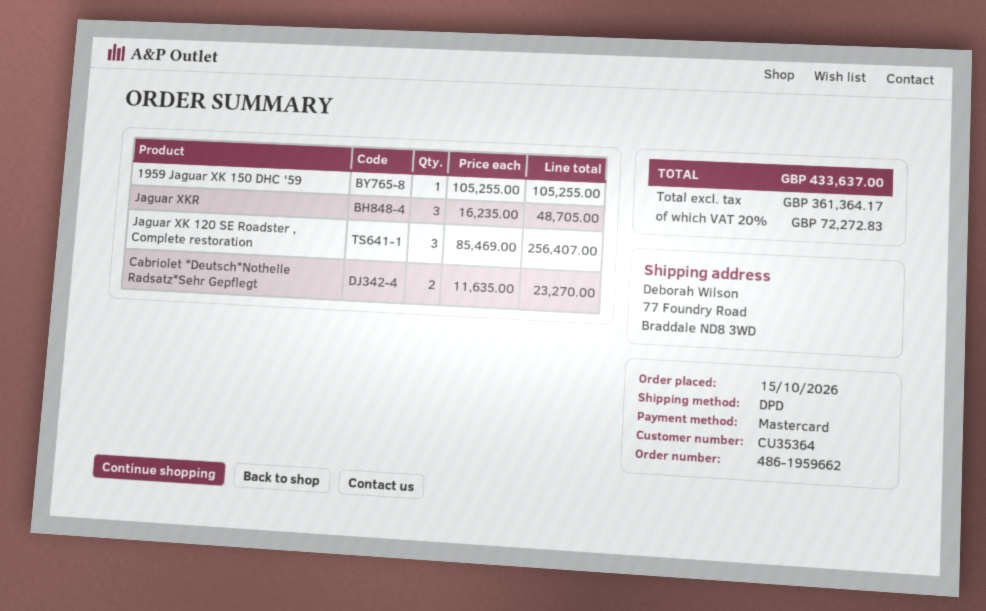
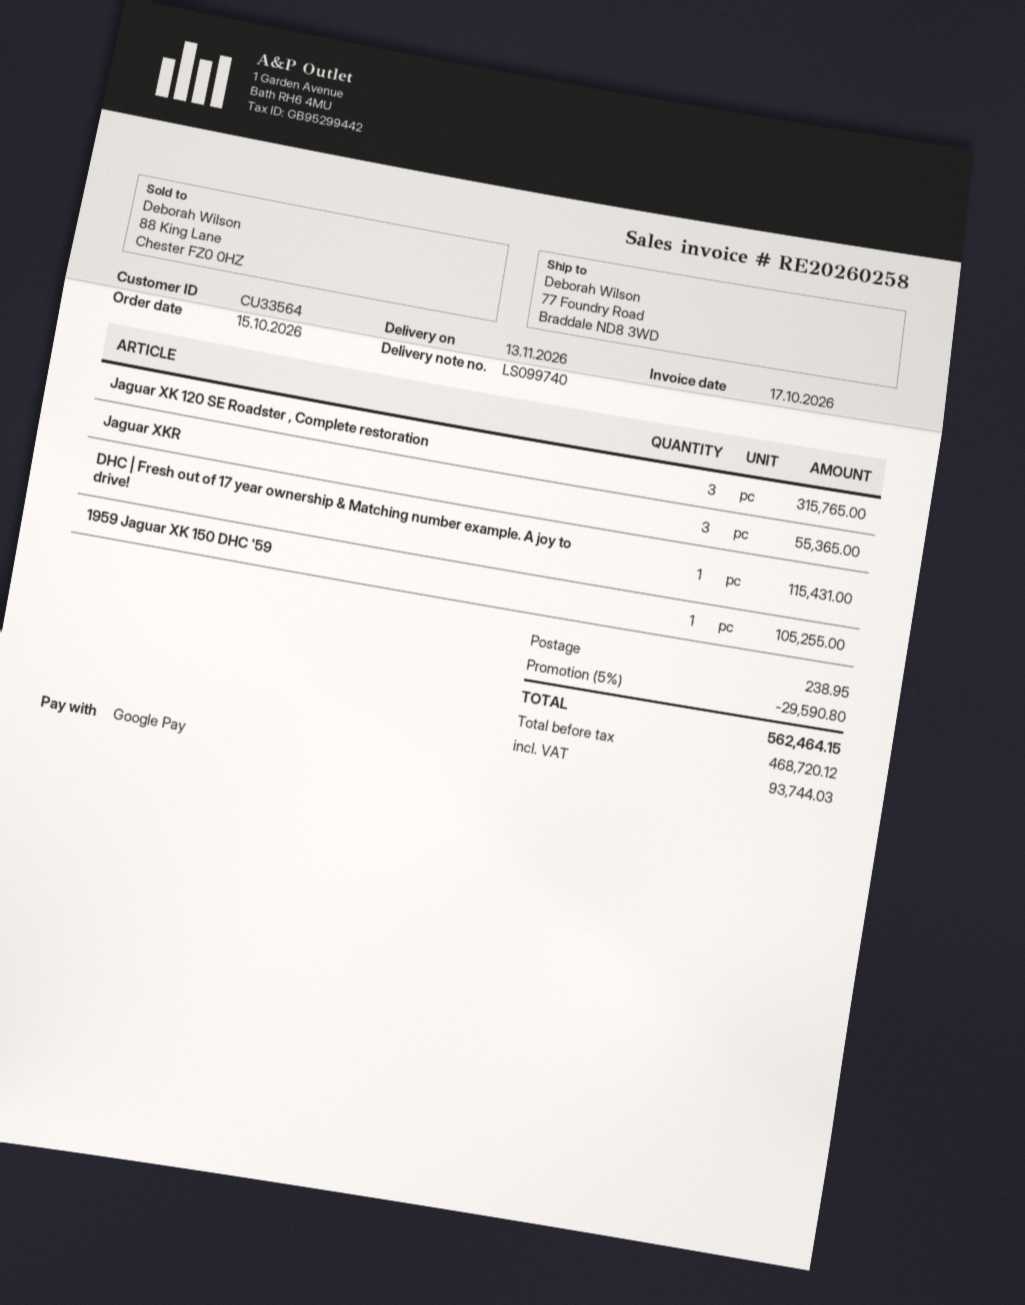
customer number: CU35364 -> CU33564
payment method: Mastercard -> Google Pay
Jaguar XKR: 3 for 48705.00 -> 3 for 55365.00
Jaguar XK 120 SE Roadster , Complete restoration: 3 for 256407.00 -> 3 for 315765.00
Cabriolet *Deutsch*Nothelle Radsatz*Sehr Gepflegt: 2 for 23270.00 -> none
DHC | Fresh out of 17 year ownership & Matching number example. A joy to drive!: none -> 1 for 115431.00
discount: none -> 5% = 29590.80
shipping: none -> 238.95
net: 361364.17 -> 468720.12
tax: 72272.83 -> 93744.03
total: 433637.00 -> 562464.15

